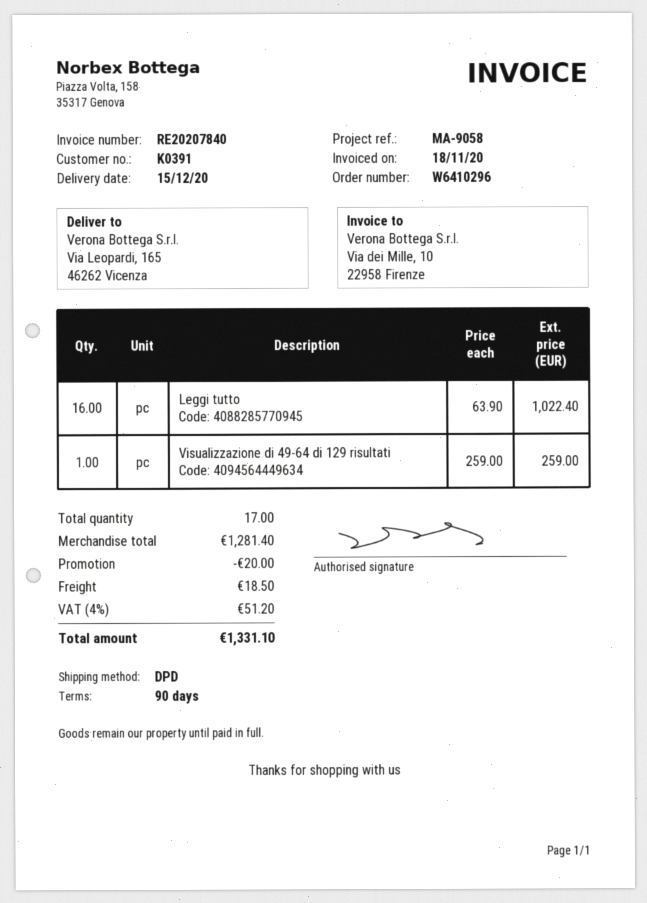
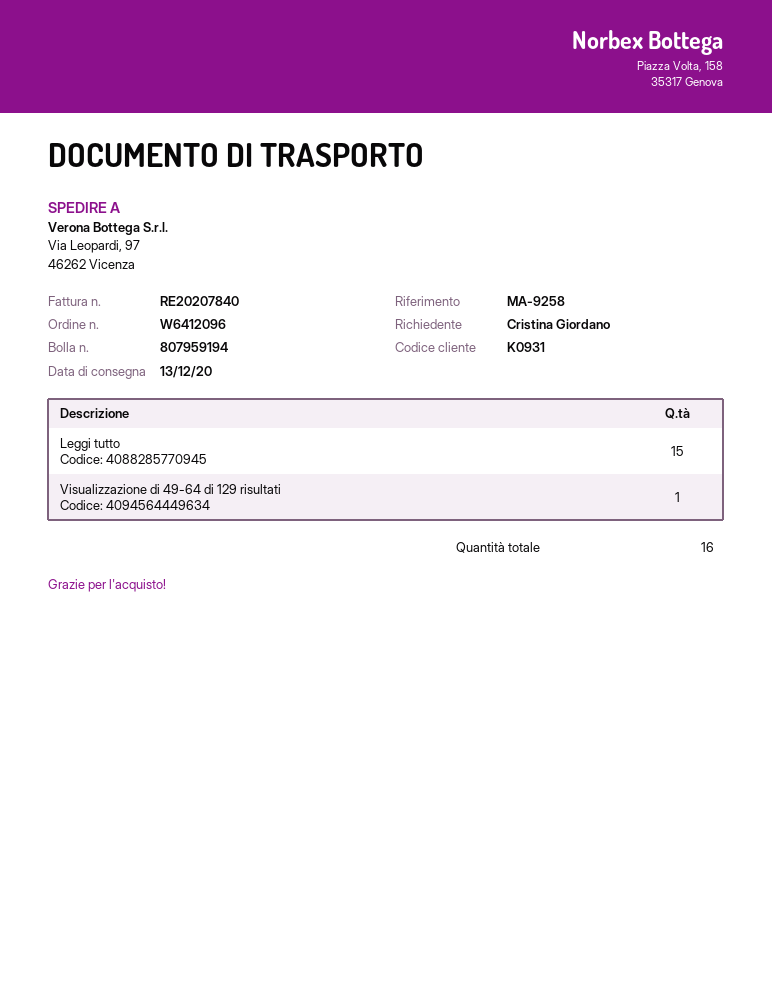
order number: W6410296 -> W6412096
delivery date: 2020-12-15 -> 2020-12-13
customer number: K0391 -> K0931
reference: MA-9058 -> MA-9258
ship to: Via Leopardi, 165, 46262 Vicenza -> Via Leopardi, 97, 46262 Vicenza
Leggi tutto: 16 -> 15
total quantity: 17 -> 16

